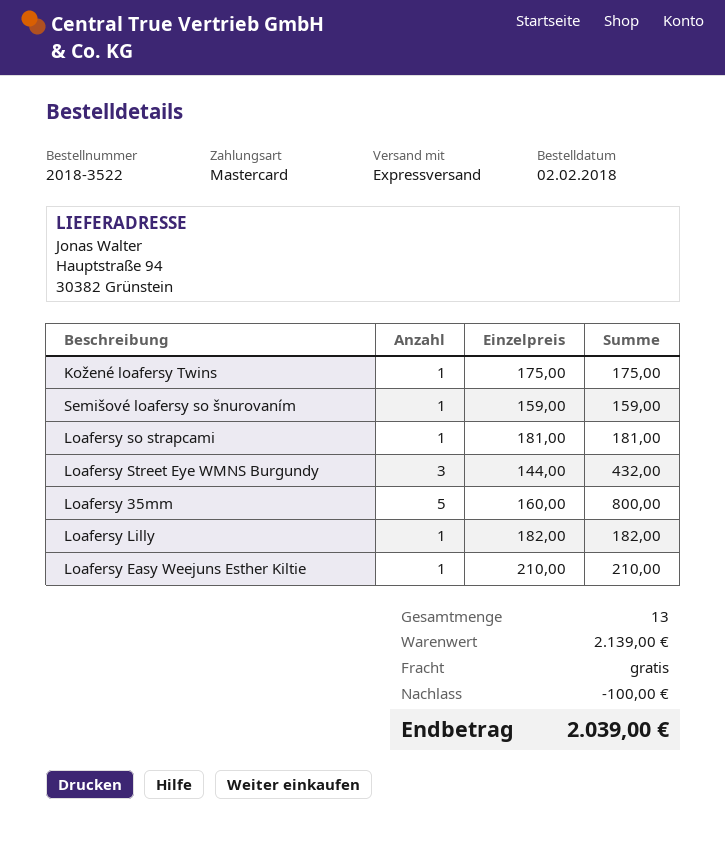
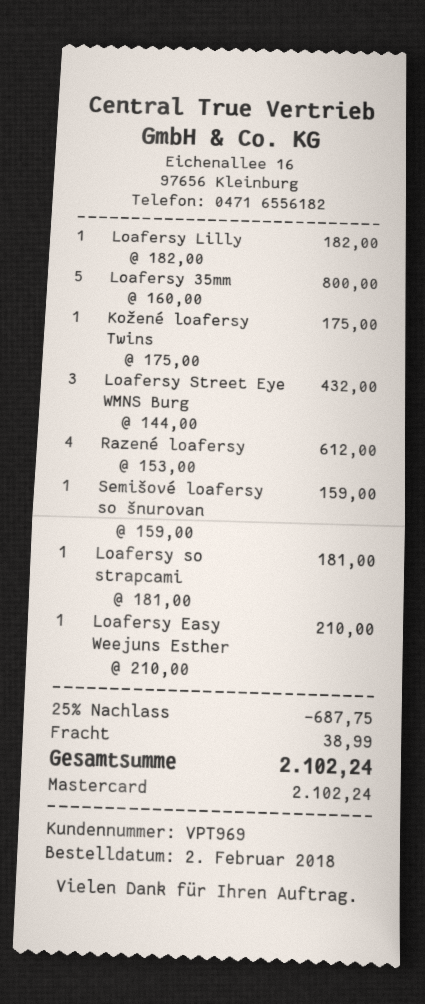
Razené loafersy: none -> 4 x 153.00 = 612.00
discount: 100.00 -> 687.75
shipping: 0.00 -> 38.99
total: 2039.00 -> 2102.24

